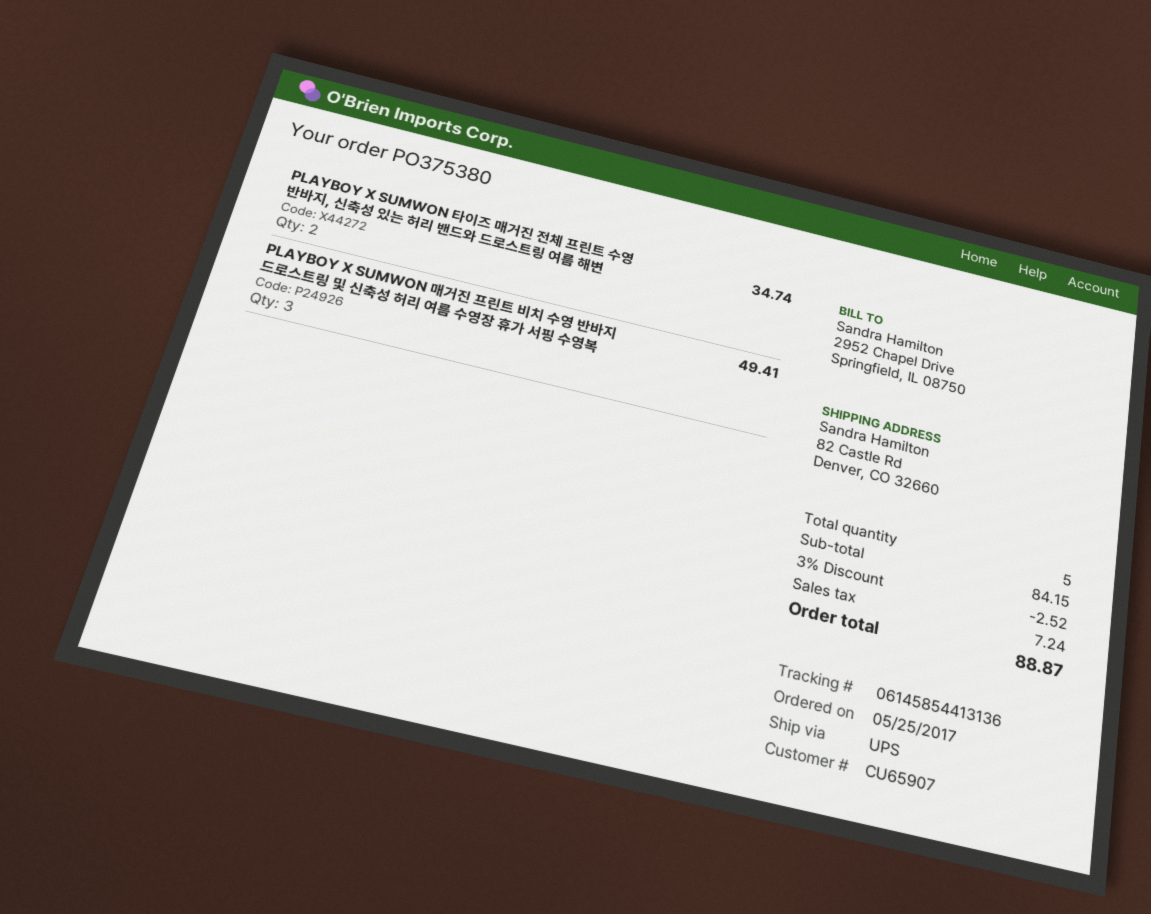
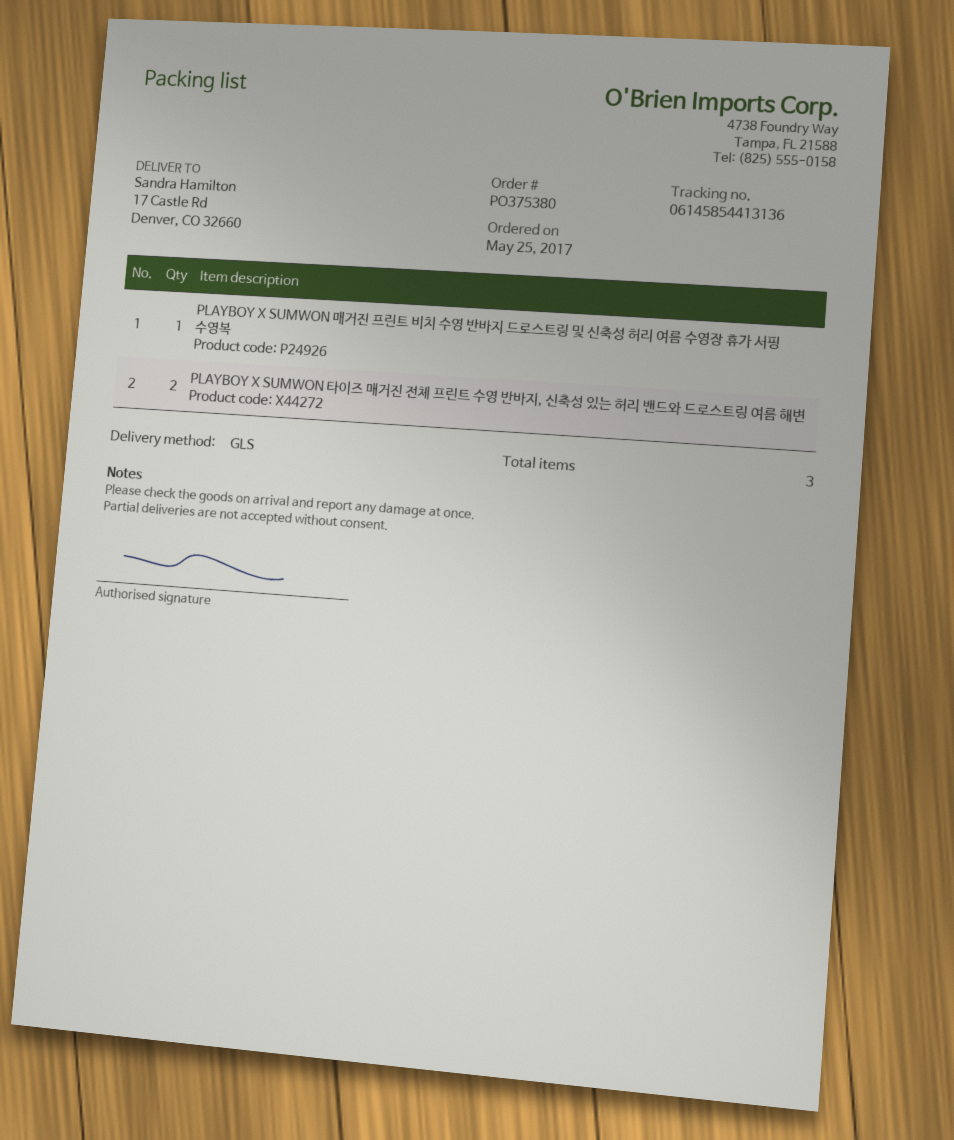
shipping method: UPS -> GLS
ship to: 82 Castle Rd, Denver, CO 32660 -> 17 Castle Rd, Denver, CO 32660
PLAYBOY X SUMWON 매거진 프린트 비치 수영 반바지 드로스트링 및 신축성 허리 여름 수영장 휴가 서핑 수영복: 3 -> 1
total quantity: 5 -> 3

